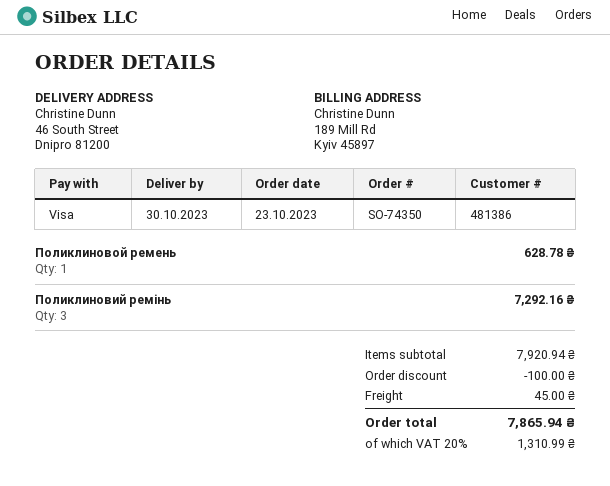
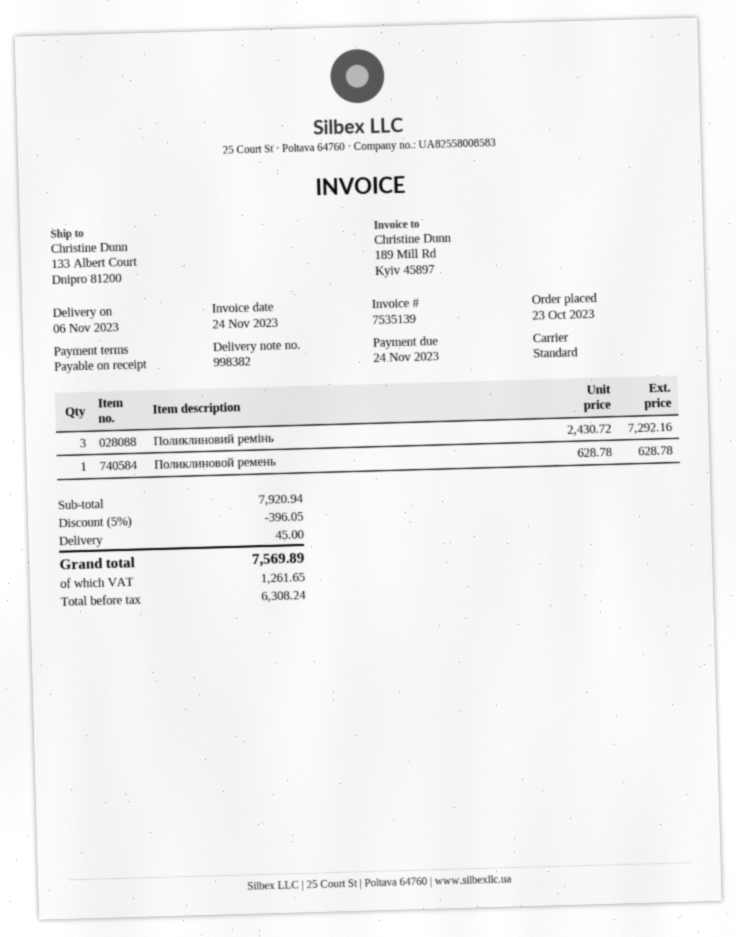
delivery date: 2023-10-30 -> 2023-11-06
ship to: 46 South Street, Dnipro 81200 -> 133 Albert Court, Dnipro 81200
discount: 100.00 -> 396.05
tax: 1310.99 -> 1261.65
total: 7865.94 -> 7569.89

